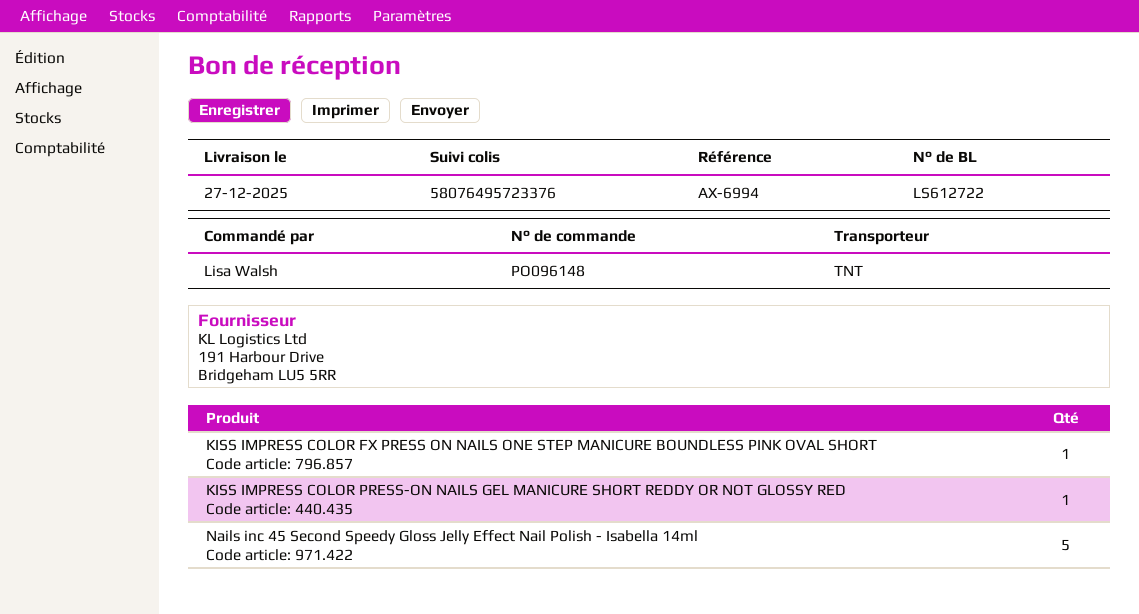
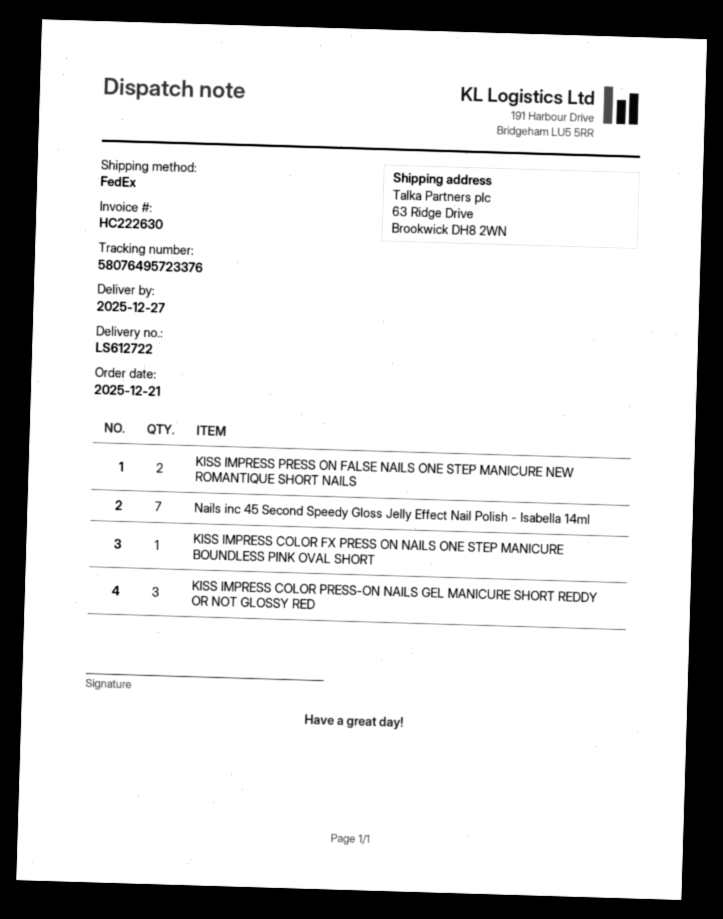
shipping method: TNT -> FedEx
KISS IMPRESS COLOR PRESS-ON NAILS GEL MANICURE SHORT REDDY OR NOT GLOSSY RED: 1 -> 3
Nails inc 45 Second Speedy Gloss Jelly Effect Nail Polish - Isabella 14ml: 5 -> 7
KISS IMPRESS PRESS ON FALSE NAILS ONE STEP MANICURE NEW ROMANTIQUE SHORT NAILS: none -> 2

